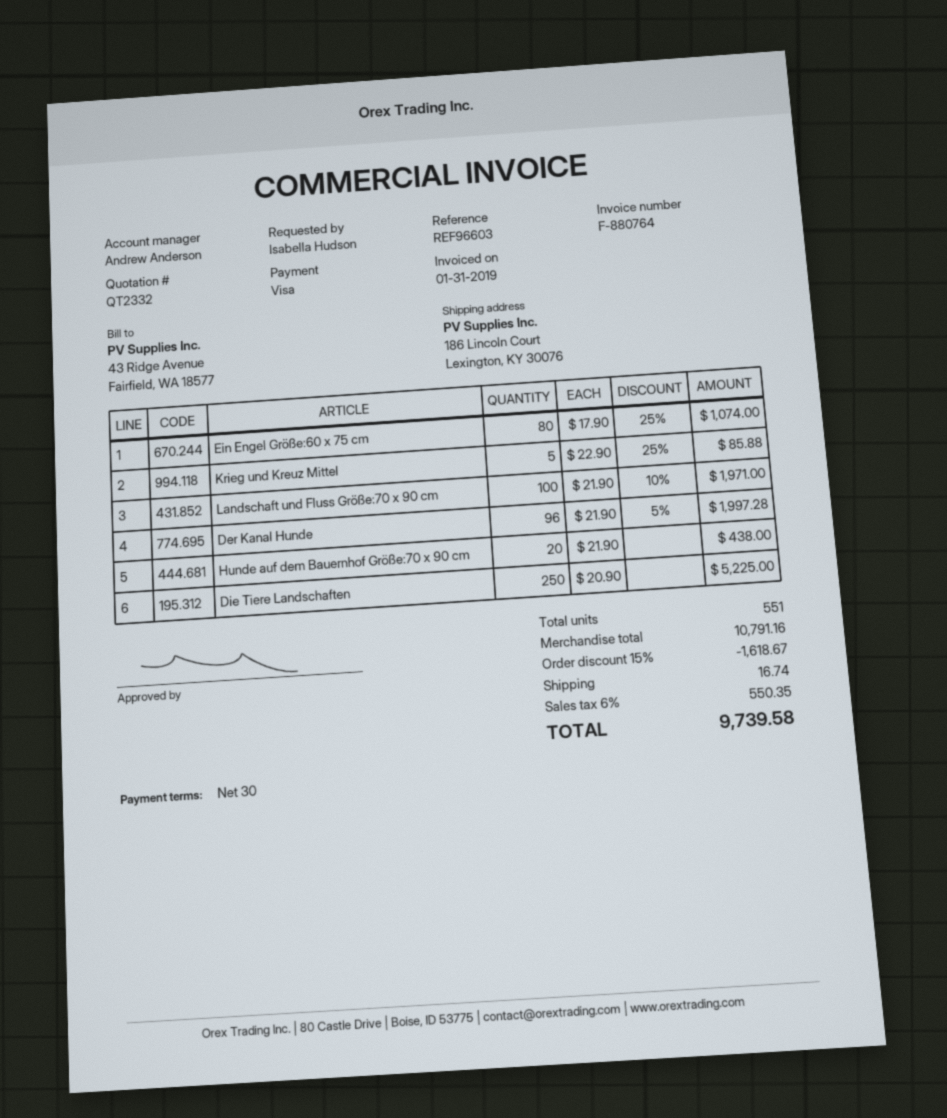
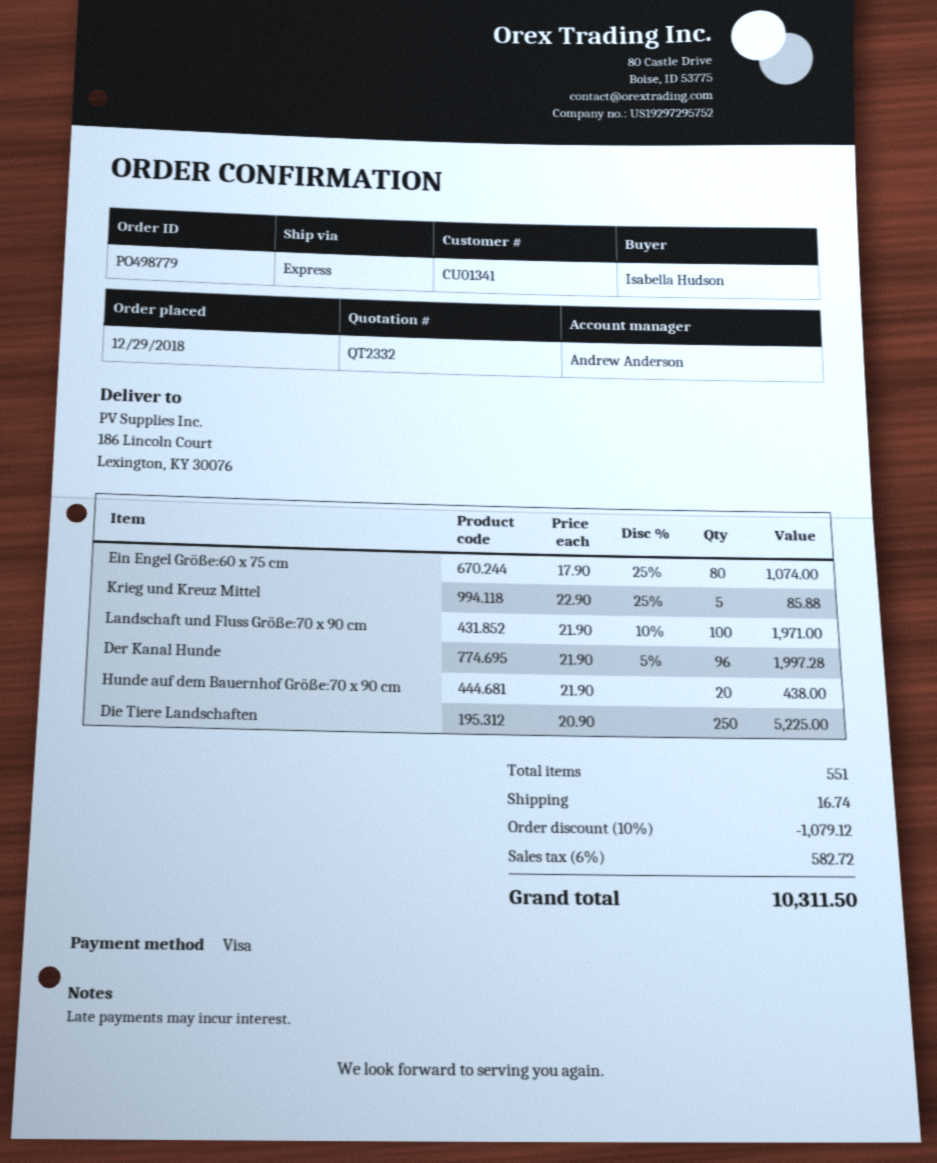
discount: 15% = 1618.67 -> 10% = 1079.12
tax: 6% = 550.35 -> 6% = 582.72
total: 9739.58 -> 10311.50

